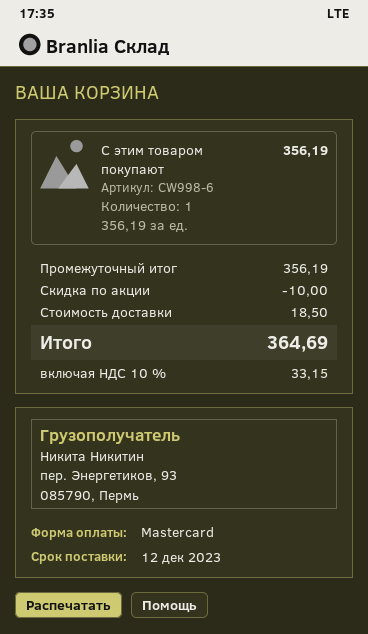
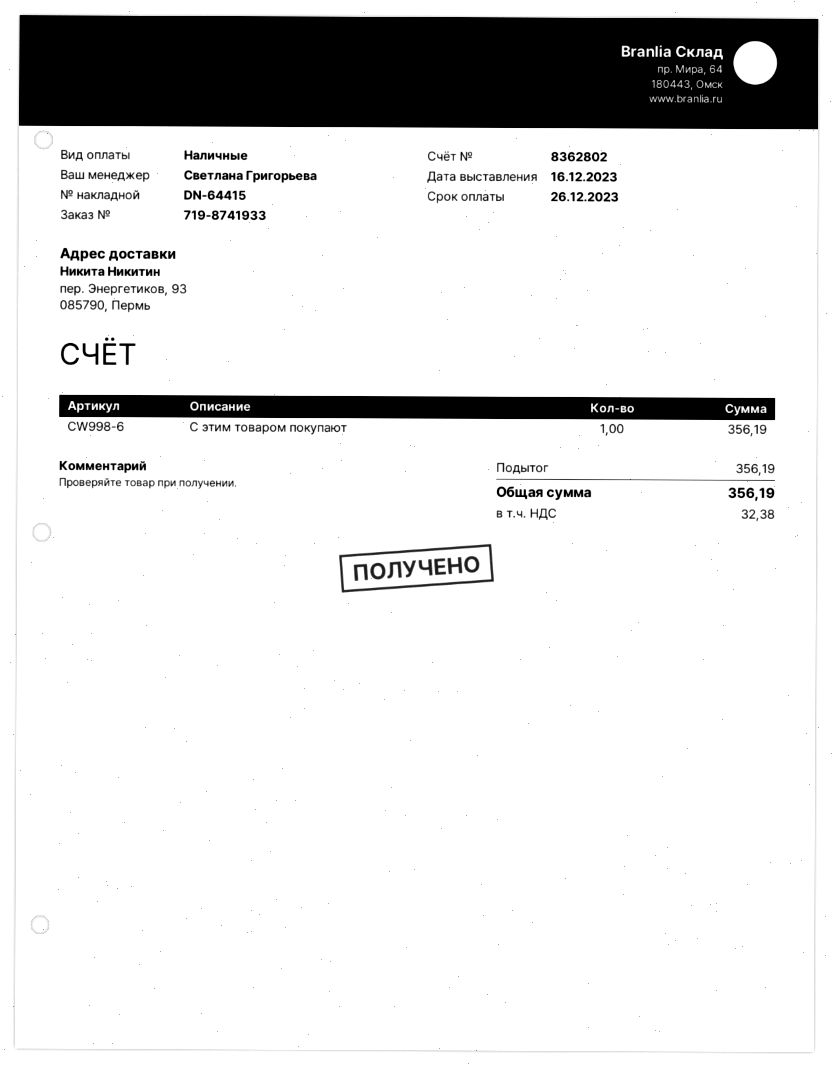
payment method: Mastercard -> cash
discount: 10.00 -> none
shipping: 18.50 -> none
tax: 33.15 -> 32.38
total: 364.69 -> 356.19

